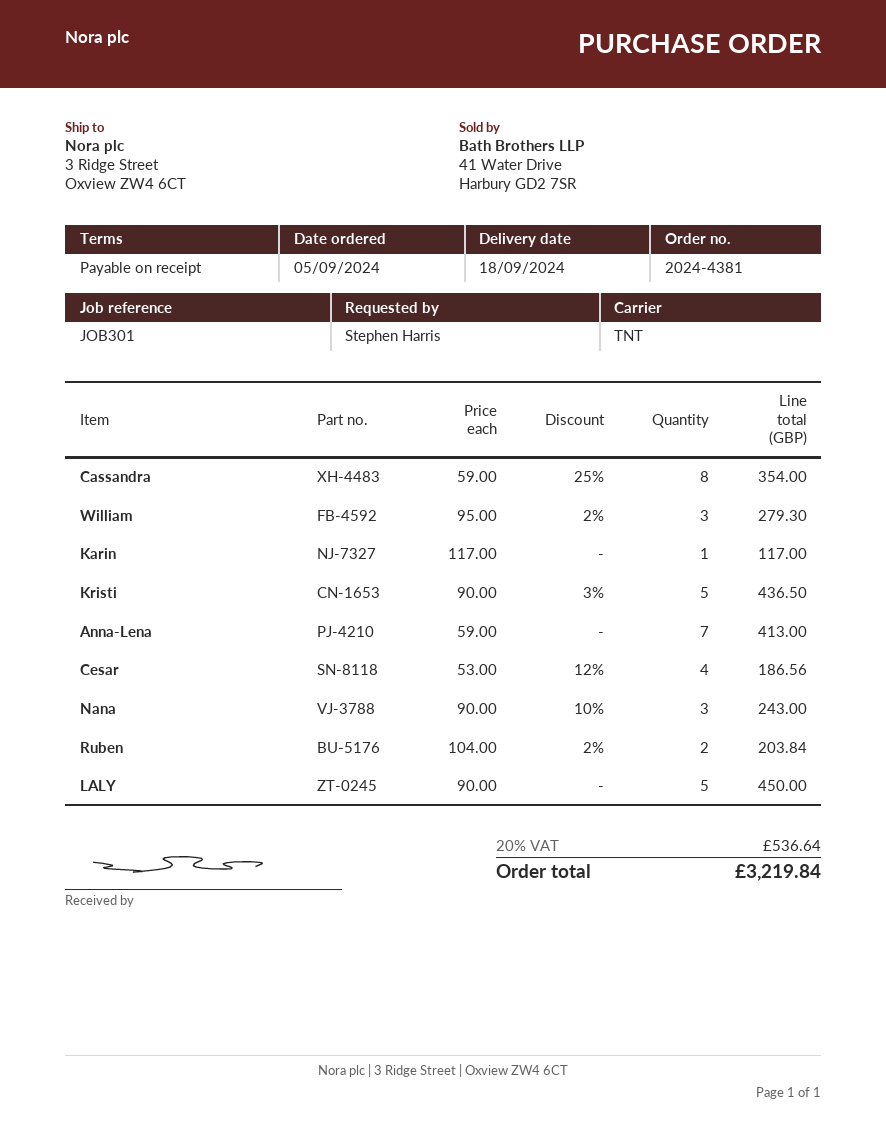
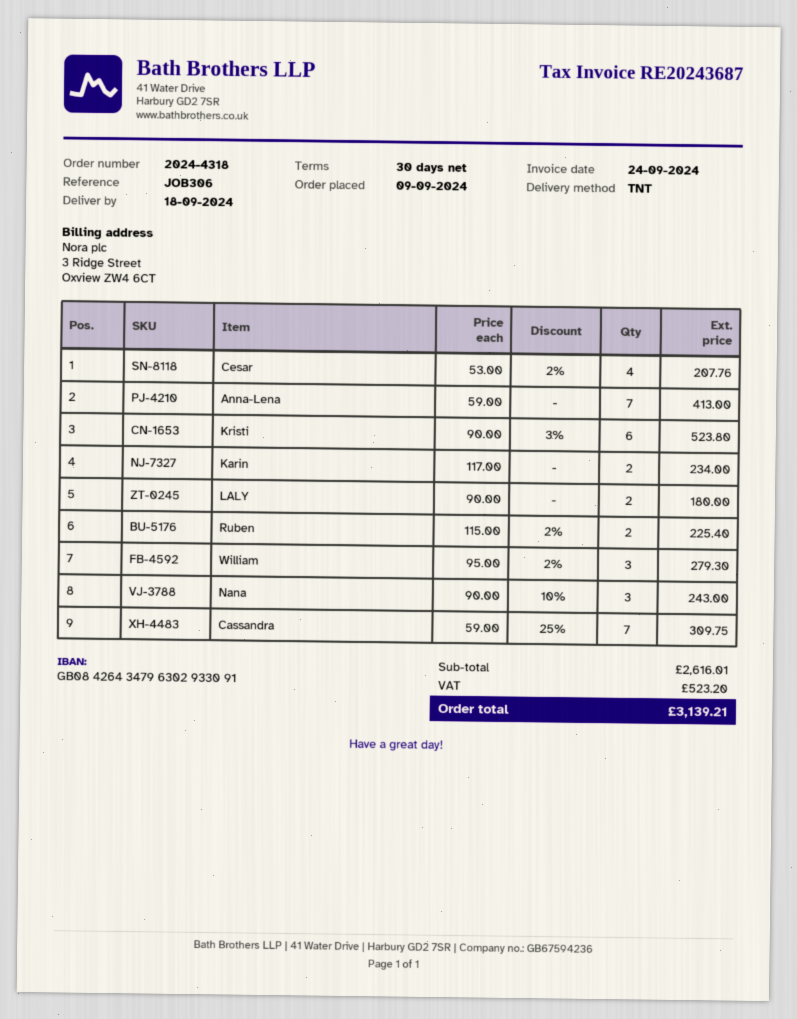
order number: 2024-4381 -> 2024-4318
order date: 2024-09-05 -> 2024-09-09
payment terms: on receipt -> 30 days
reference: JOB301 -> JOB306
Cassandra: 8 x 59.00 - 25% = 354.00 -> 7 x 59.00 - 25% = 309.75
Karin: 1 x 117.00 = 117.00 -> 2 x 117.00 = 234.00
Kristi: 5 x 90.00 - 3% = 436.50 -> 6 x 90.00 - 3% = 523.80
Cesar: 4 x 53.00 - 12% = 186.56 -> 4 x 53.00 - 2% = 207.76
Ruben: 2 x 104.00 - 2% = 203.84 -> 2 x 115.00 - 2% = 225.40
LALY: 5 x 90.00 = 450.00 -> 2 x 90.00 = 180.00
tax: 536.64 -> 523.20
total: 3219.84 -> 3139.21

